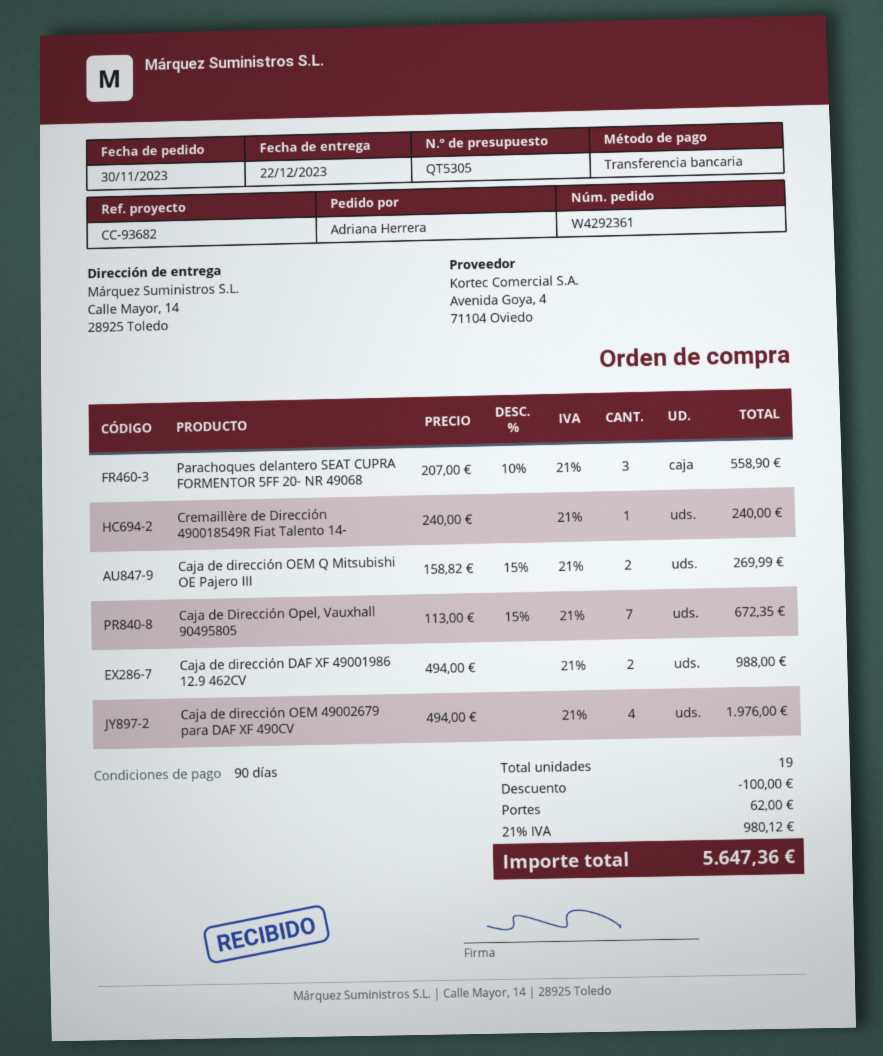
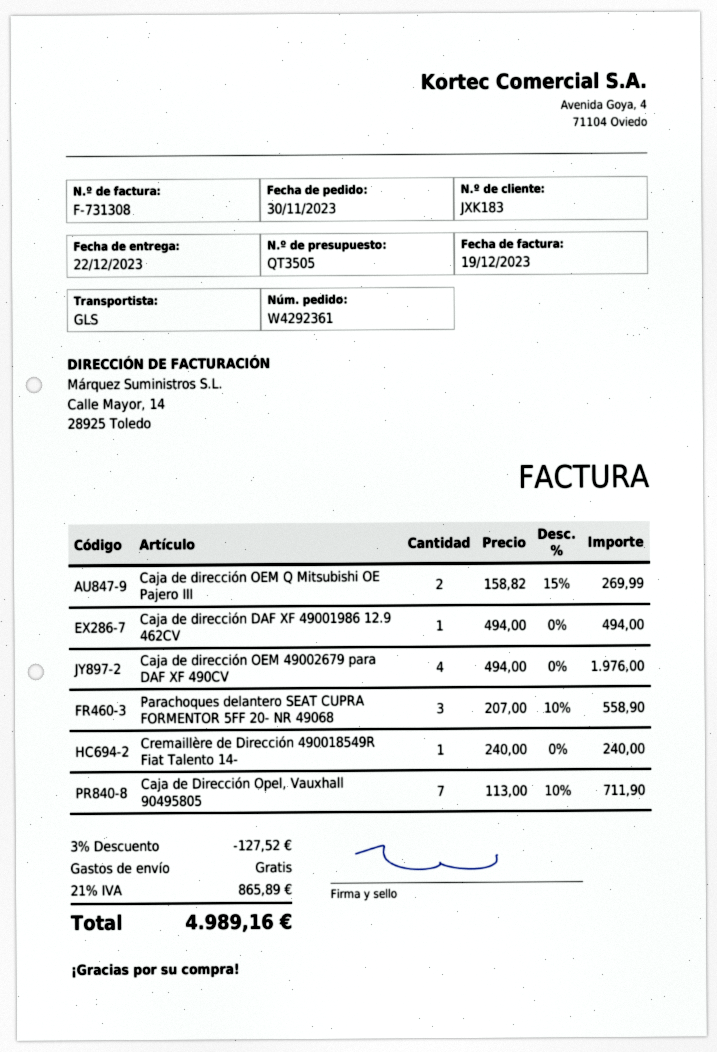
quote number: QT5305 -> QT3505
Caja de Dirección Opel, Vauxhall 90495805: 7 x 113.00 - 15% = 672.35 -> 7 x 113.00 - 10% = 711.90
Caja de dirección DAF XF 49001986 12.9 462CV: 2 x 494.00 = 988.00 -> 1 x 494.00 = 494.00
discount: 100.00 -> 127.52
shipping: 62.00 -> 0.00
tax: 21% = 980.12 -> 21% = 865.89
total: 5647.36 -> 4989.16

